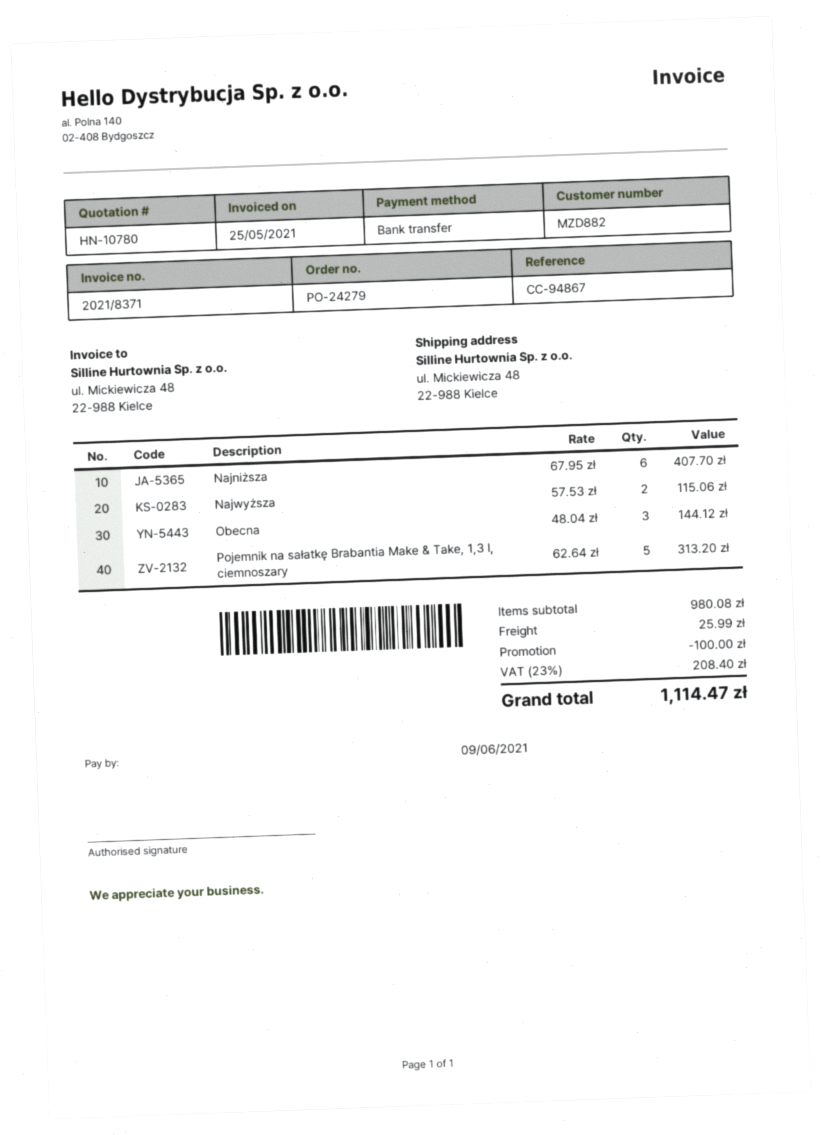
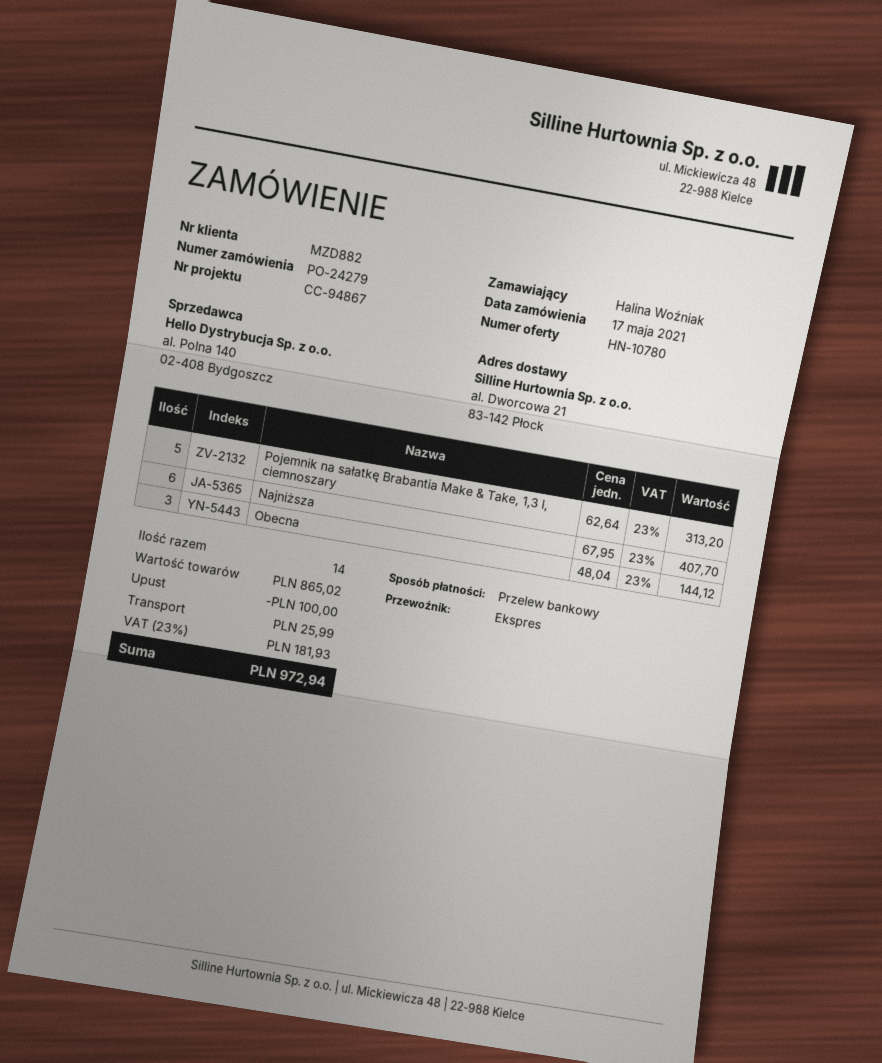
ship to: ul. Mickiewicza 48, 22-988 Kielce -> al. Dworcowa 21, 83-142 Płock
Najwyższa: 2 x 57.53 = 115.06 -> none
subtotal: 980.08 -> 865.02
tax: 23% = 208.40 -> 23% = 181.93
total: 1114.47 -> 972.94

